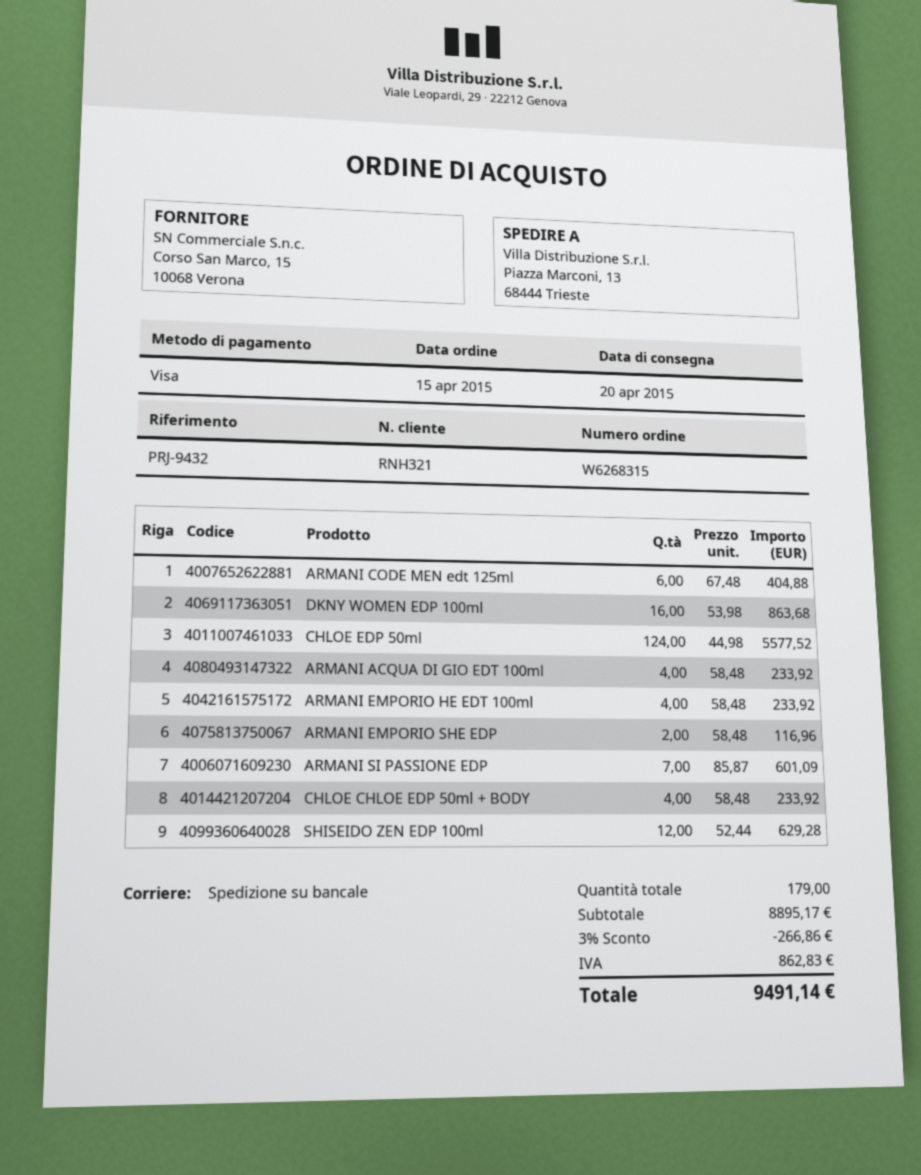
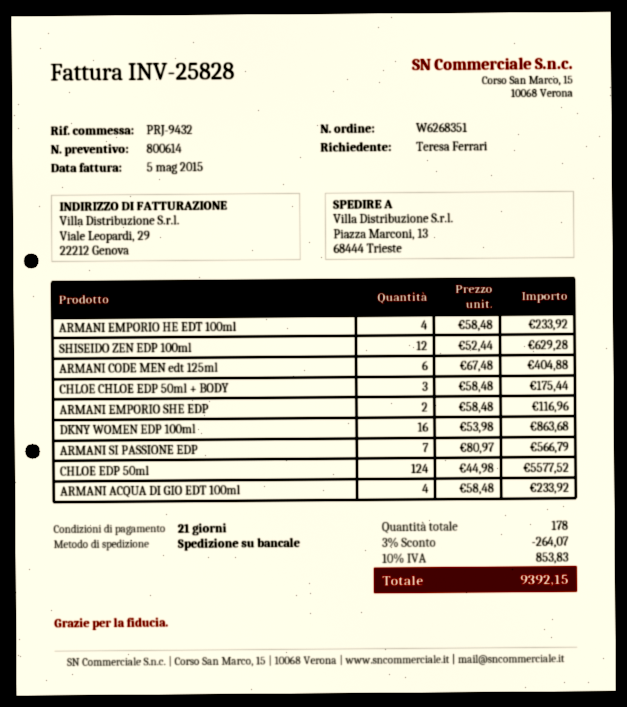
order number: W6268315 -> W6268351
ARMANI SI PASSIONE EDP: 7 x 85.87 = 601.09 -> 7 x 80.97 = 566.79
CHLOE CHLOE EDP 50ml + BODY: 4 x 58.48 = 233.92 -> 3 x 58.48 = 175.44
total quantity: 179 -> 178
discount: 3% = 266.86 -> 3% = 264.07
tax: 862.83 -> 853.83
total: 9491.14 -> 9392.15

